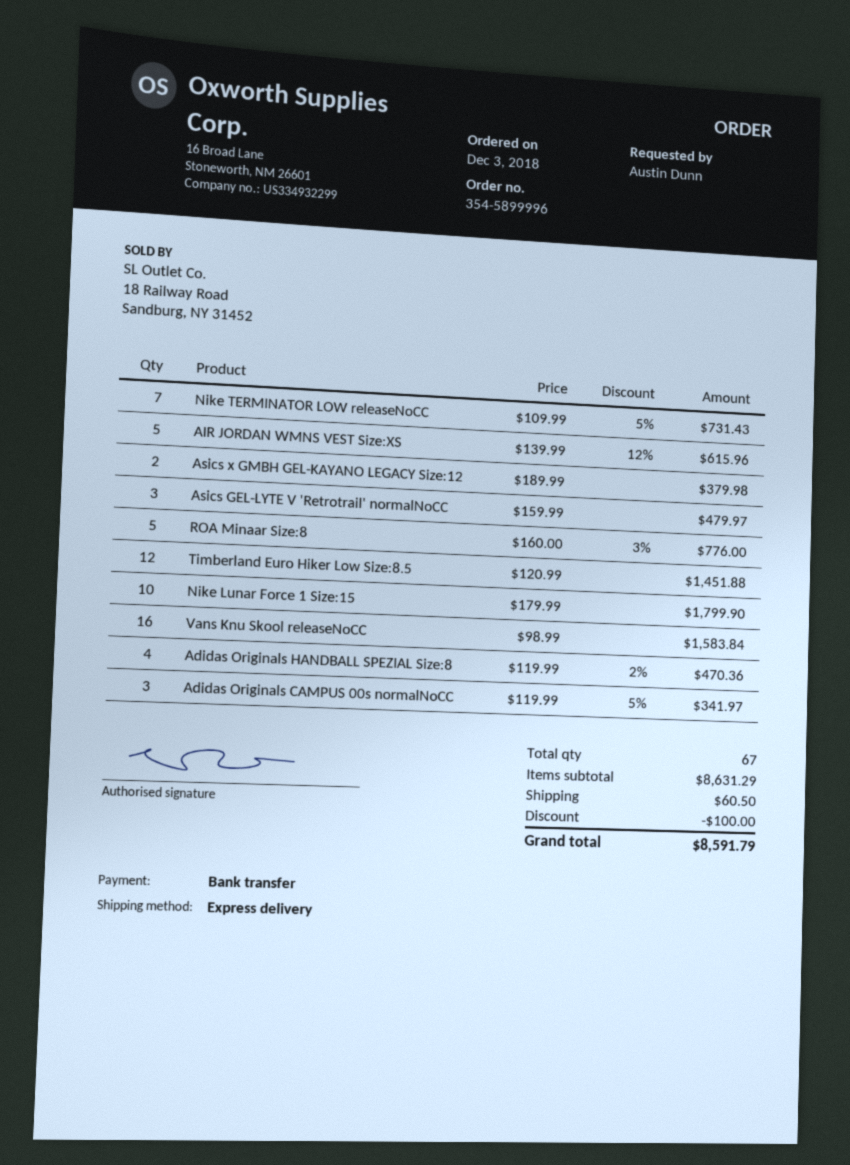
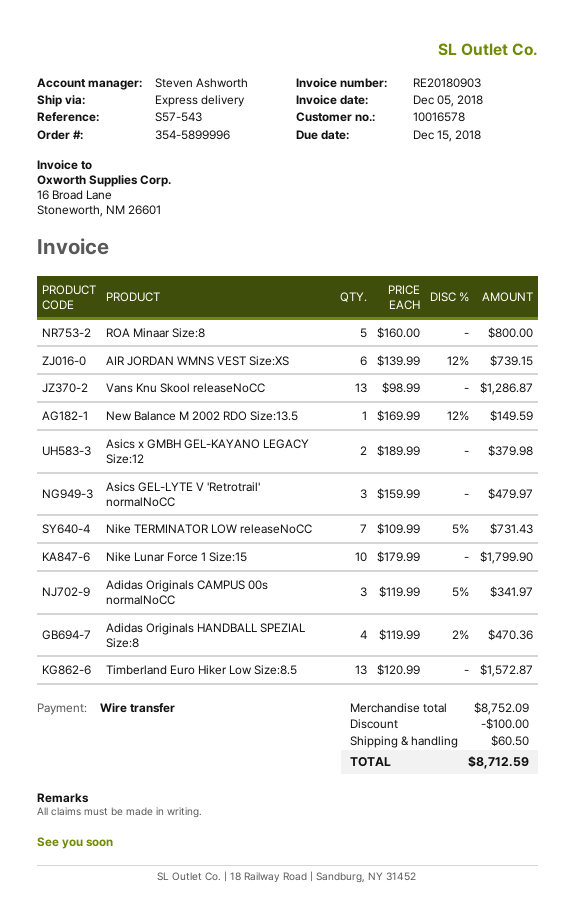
AIR JORDAN WMNS VEST Size:XS: 5 x 139.99 - 12% = 615.96 -> 6 x 139.99 - 12% = 739.15
ROA Minaar Size:8: 5 x 160.00 - 3% = 776.00 -> 5 x 160.00 = 800.00
Timberland Euro Hiker Low Size:8.5: 12 x 120.99 = 1451.88 -> 13 x 120.99 = 1572.87
Vans Knu Skool releaseNoCC: 16 x 98.99 = 1583.84 -> 13 x 98.99 = 1286.87
New Balance M 2002 RDO Size:13.5: none -> 1 x 169.99 - 12% = 149.59
subtotal: 8631.29 -> 8752.09
total: 8591.79 -> 8712.59

